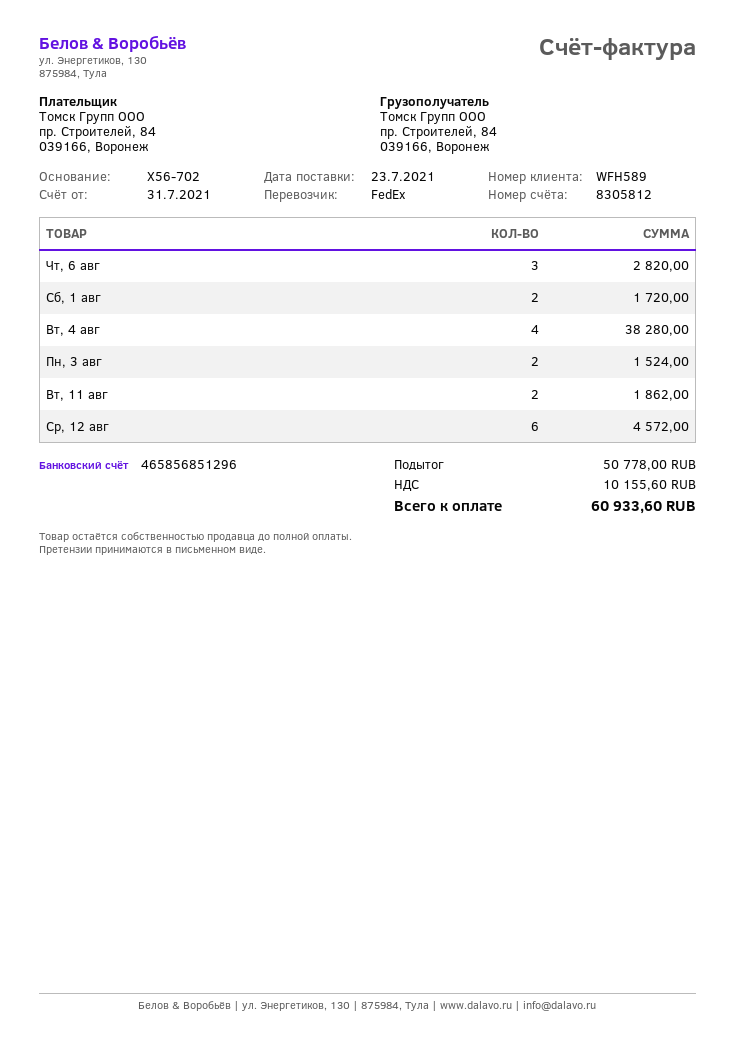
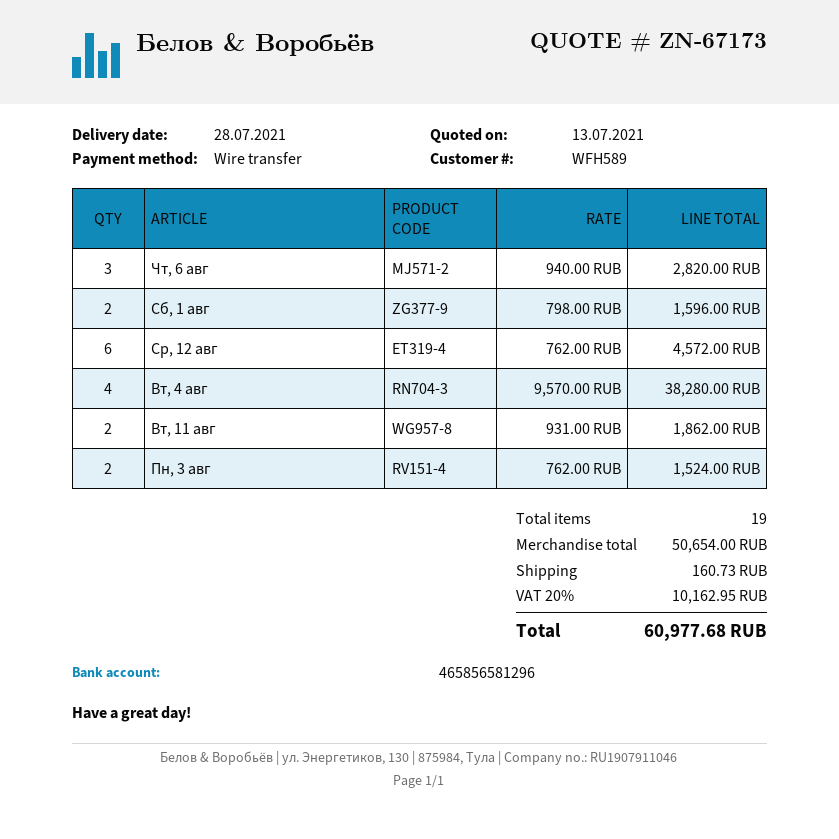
delivery date: 2021-07-23 -> 2021-07-28
bank account: 465856851296 -> 465856581296
Сб, 1 авг: 2 for 1720.00 -> 2 for 1596.00
subtotal: 50778.00 -> 50654.00
shipping: none -> 160.73
tax: 10155.60 -> 10162.95
total: 60933.60 -> 60977.68

